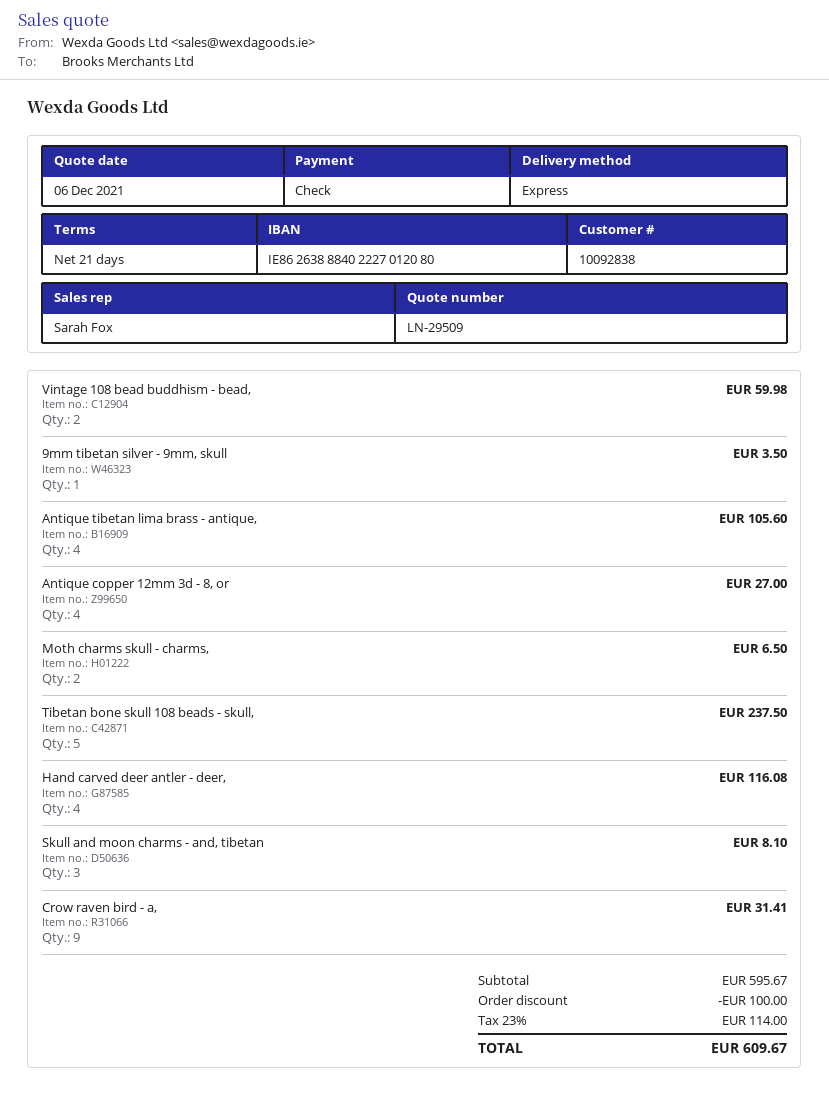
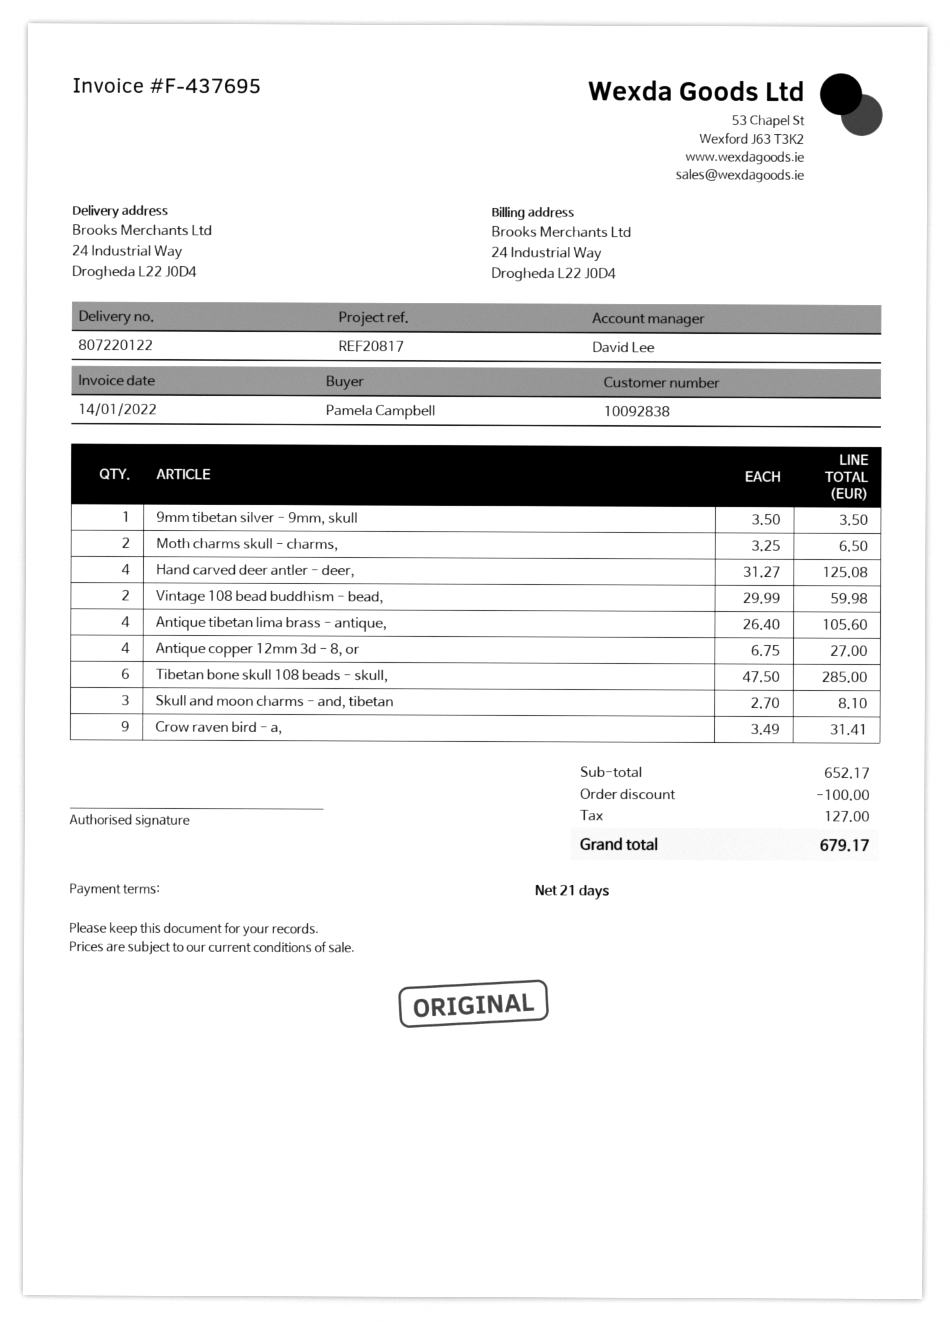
sales rep: Sarah Fox -> David Lee
Tibetan bone skull 108 beads - skull,: 5 for 237.50 -> 6 for 285.00
Hand carved deer antler - deer,: 4 for 116.08 -> 4 for 125.08
subtotal: 595.67 -> 652.17
tax: 114.00 -> 127.00
total: 609.67 -> 679.17

